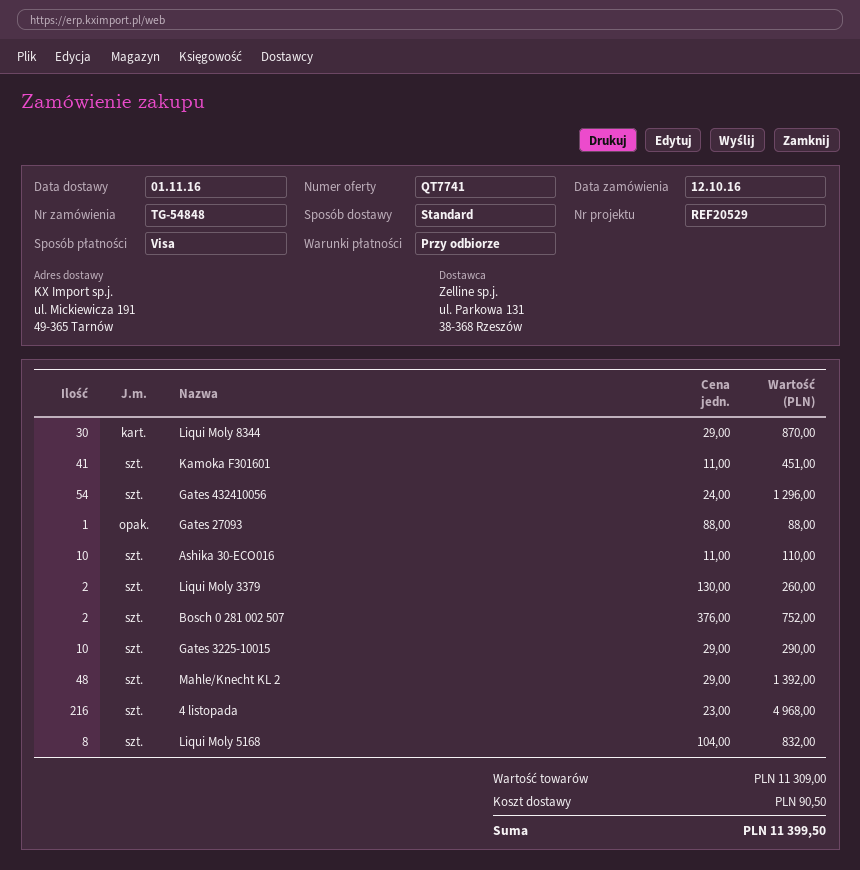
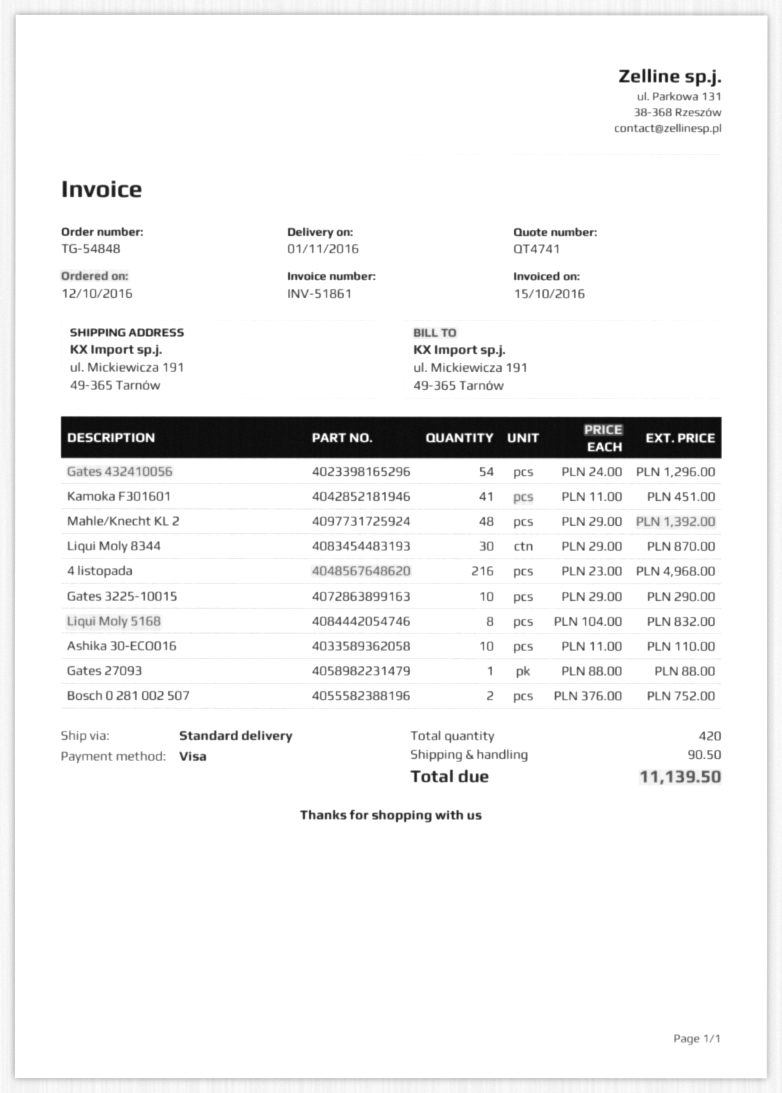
quote number: QT7741 -> QT4741
Liqui Moly 3379: 2 x 130.00 = 260.00 -> none
total: 11399.50 -> 11139.50

